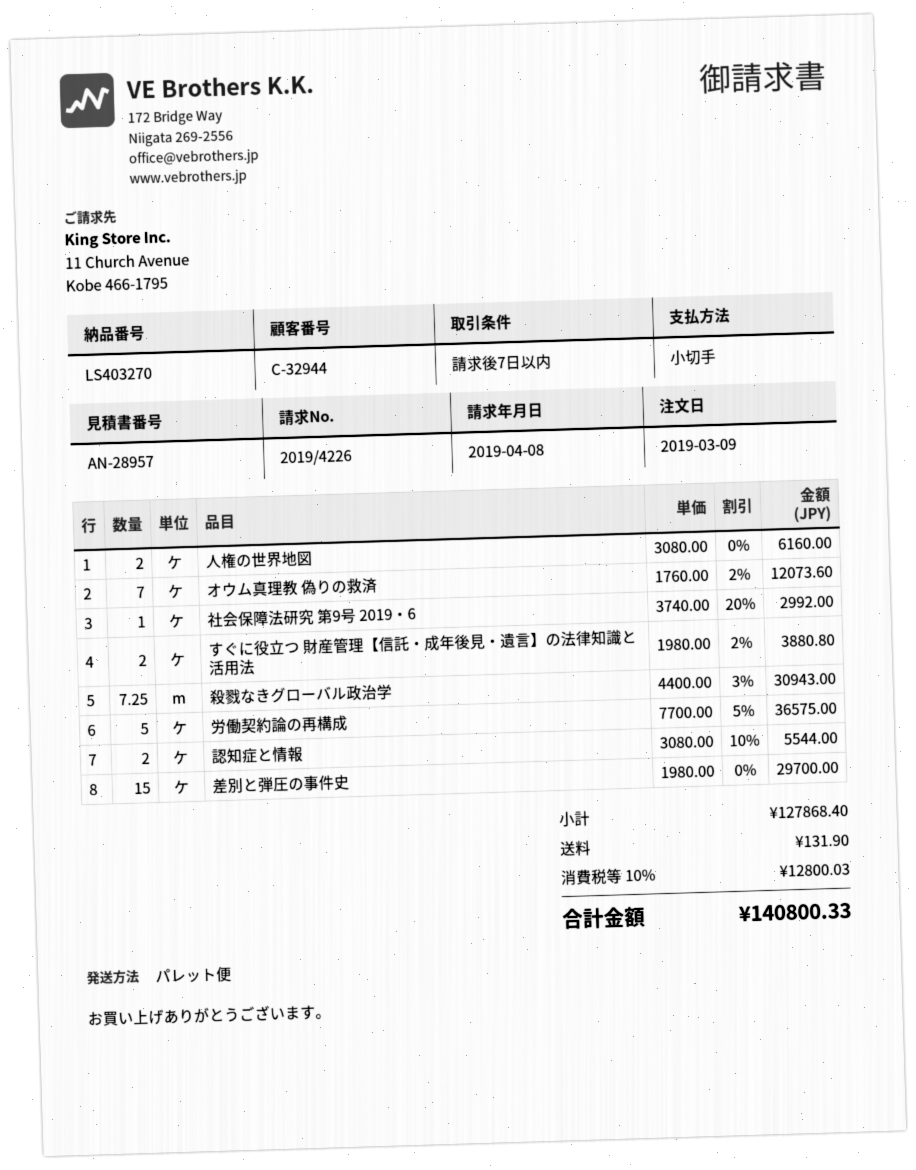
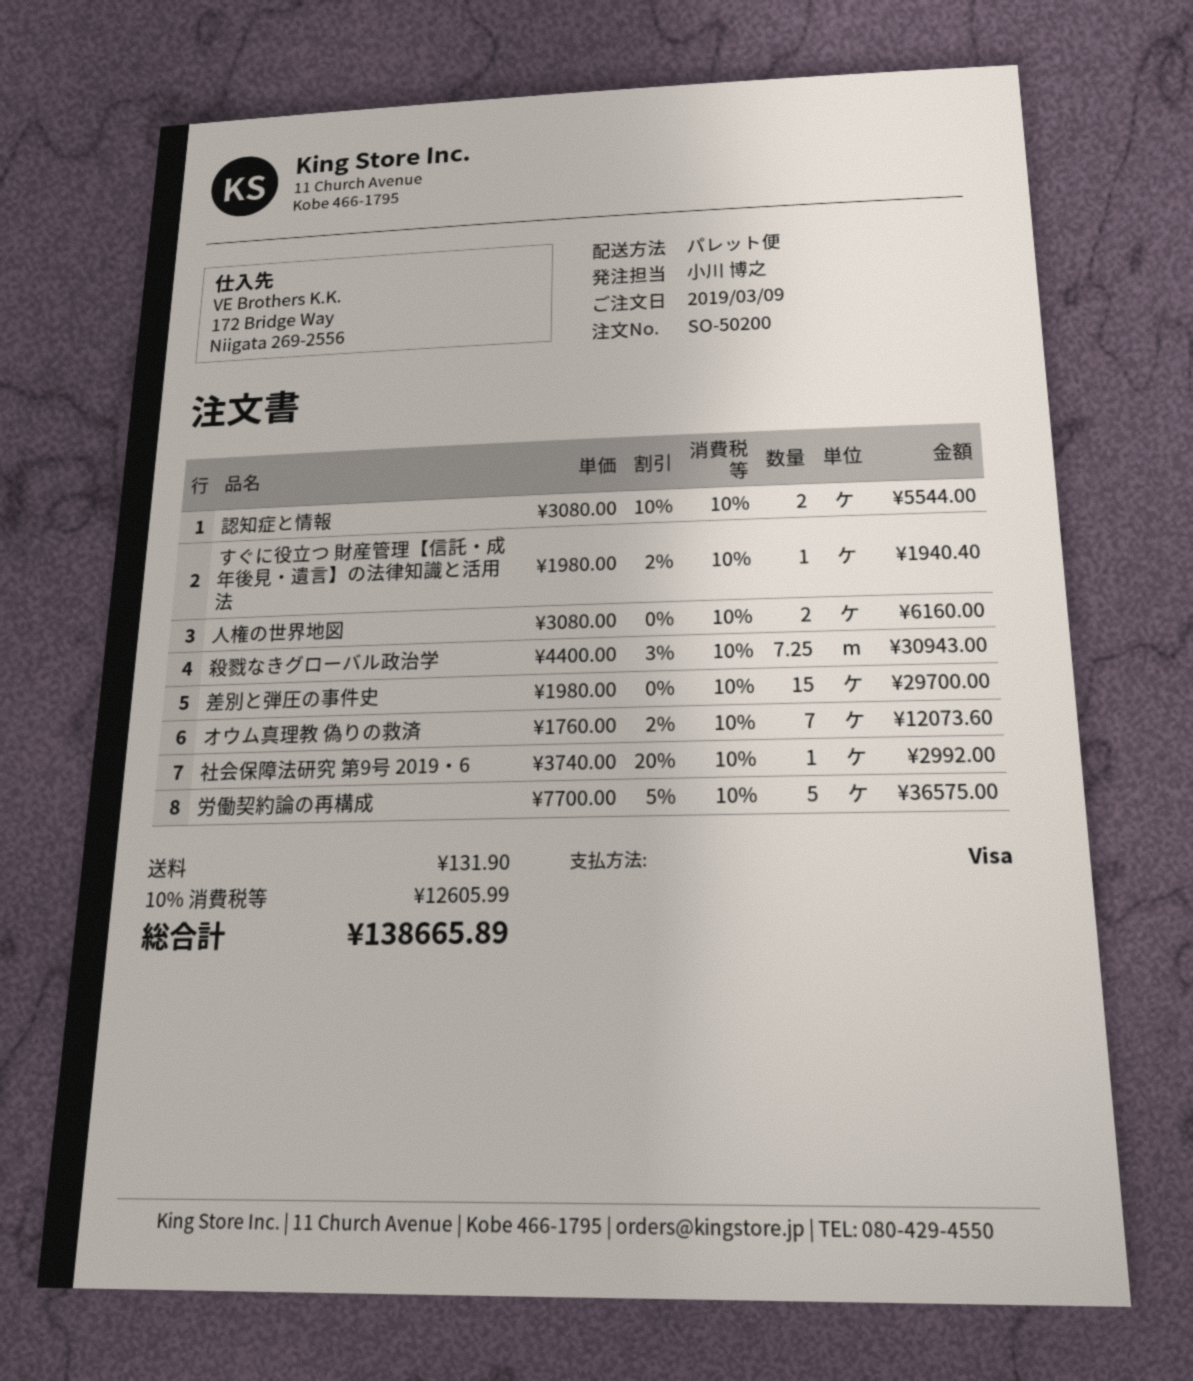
payment method: cheque -> Visa
すぐに役立つ 財産管理【信託・成年後見・遺言】の法律知識と活用法: 2 x 1980.00 - 2% = 3880.80 -> 1 x 1980.00 - 2% = 1940.40
tax: 10% = 12800.03 -> 10% = 12605.99
total: 140800.33 -> 138665.89

